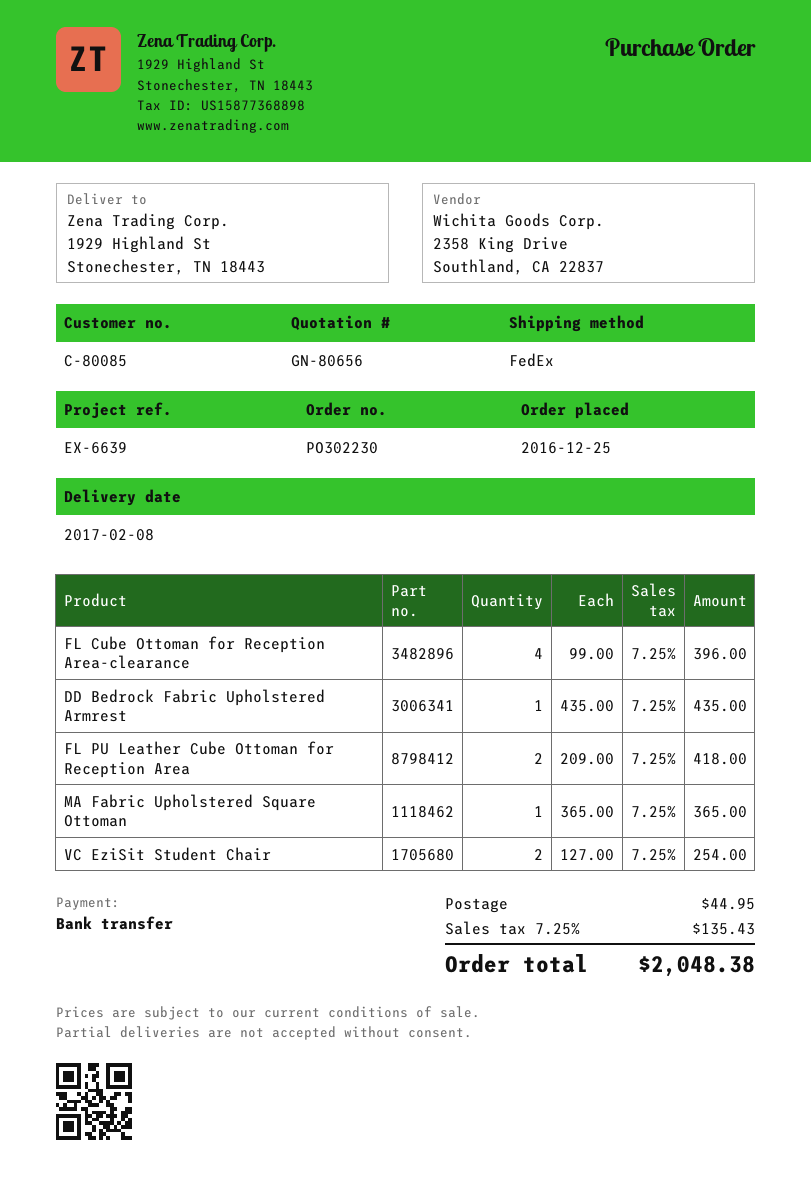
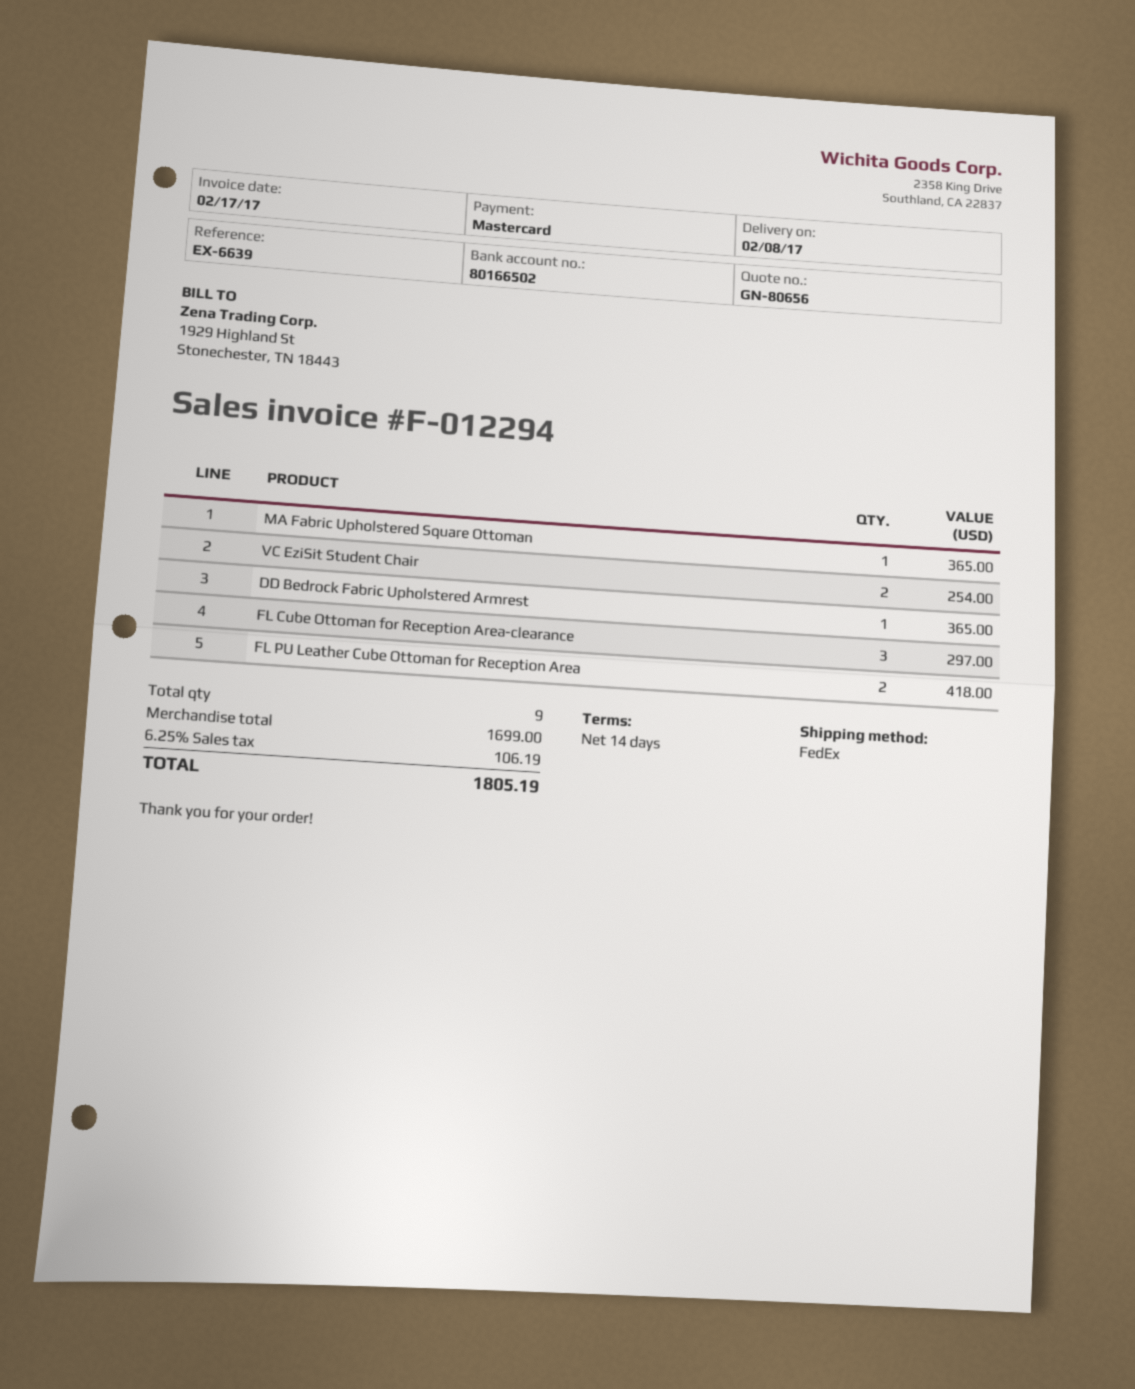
payment method: bank transfer -> Mastercard
FL Cube Ottoman for Reception Area-clearance: 4 for 396.00 -> 3 for 297.00
DD Bedrock Fabric Upholstered Armrest: 1 for 435.00 -> 1 for 365.00
shipping: 44.95 -> none
tax: 7.25% = 135.43 -> 6.25% = 106.19
total: 2048.38 -> 1805.19

